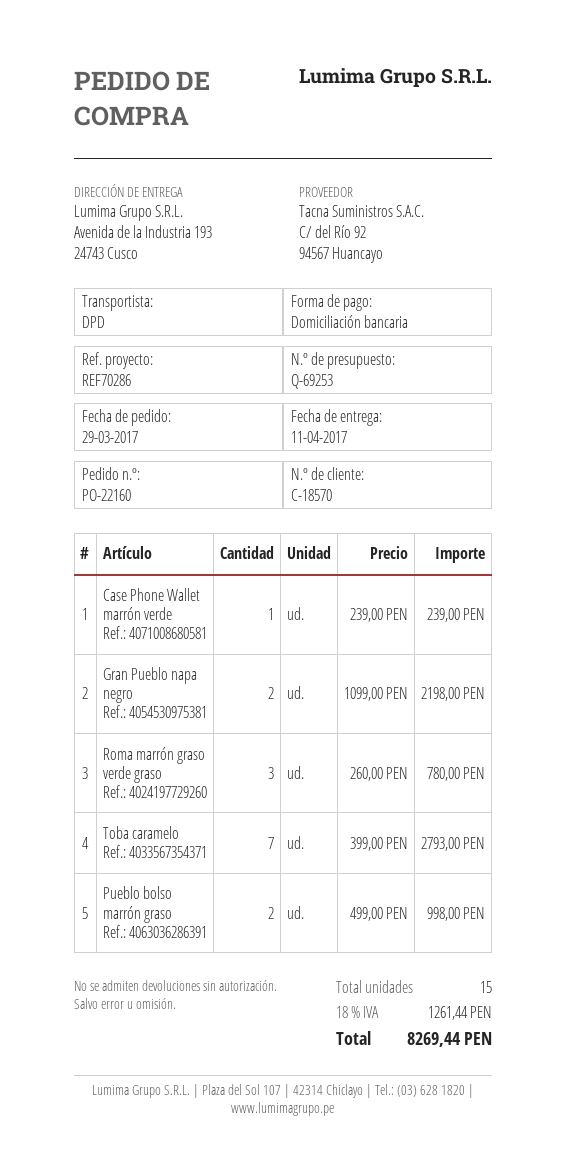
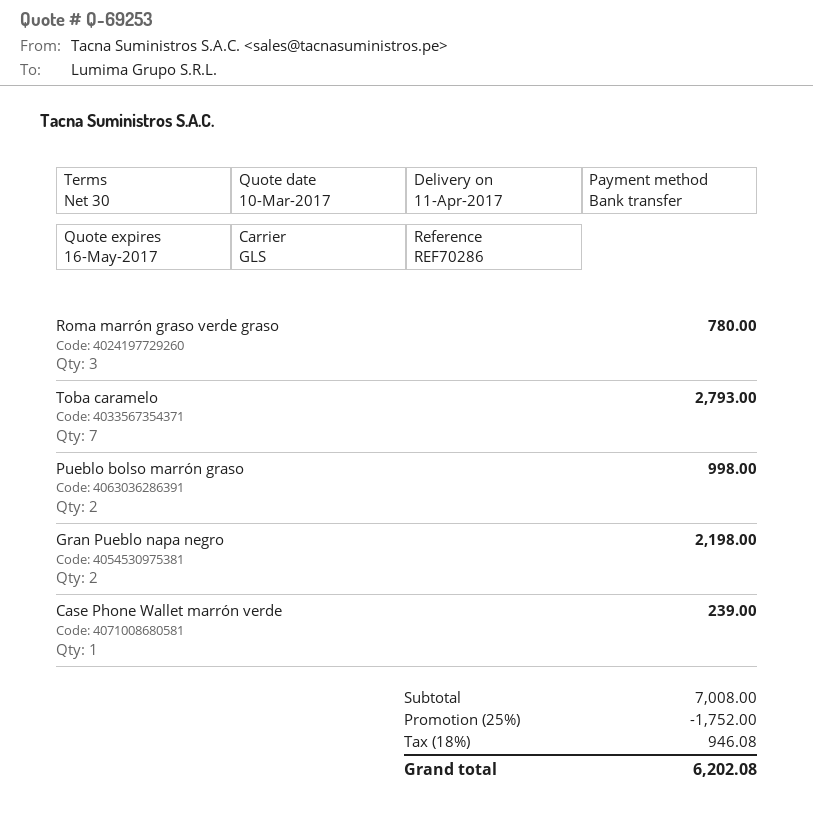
payment method: direct debit -> bank transfer
shipping method: DPD -> GLS
discount: none -> 25% = 1752.00
tax: 18% = 1261.44 -> 18% = 946.08
total: 8269.44 -> 6202.08

